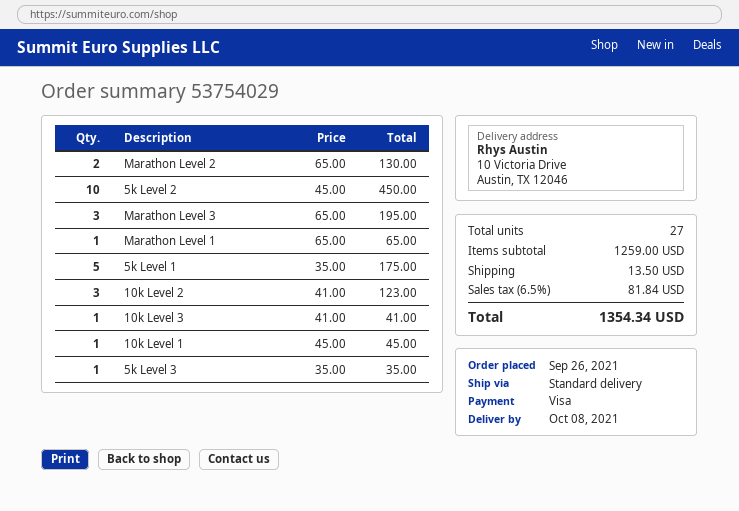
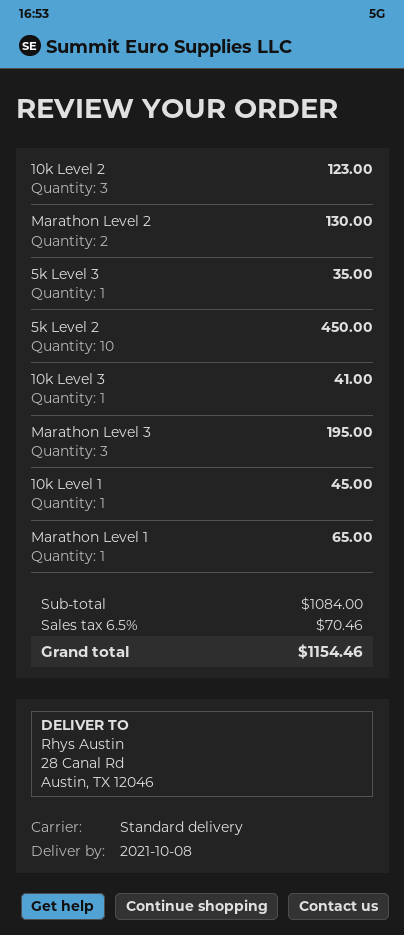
ship to: 10 Victoria Drive, Austin, TX 12046 -> 28 Canal Rd, Austin, TX 12046
5k Level 1: 5 for 175.00 -> none
subtotal: 1259.00 -> 1084.00
shipping: 13.50 -> none
tax: 6.5% = 81.84 -> 6.5% = 70.46
total: 1354.34 -> 1154.46

